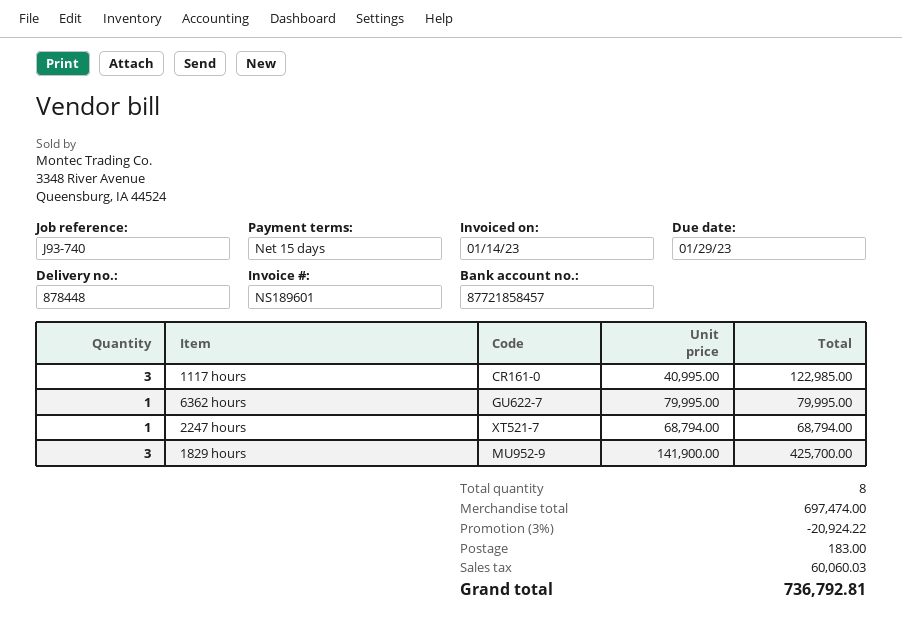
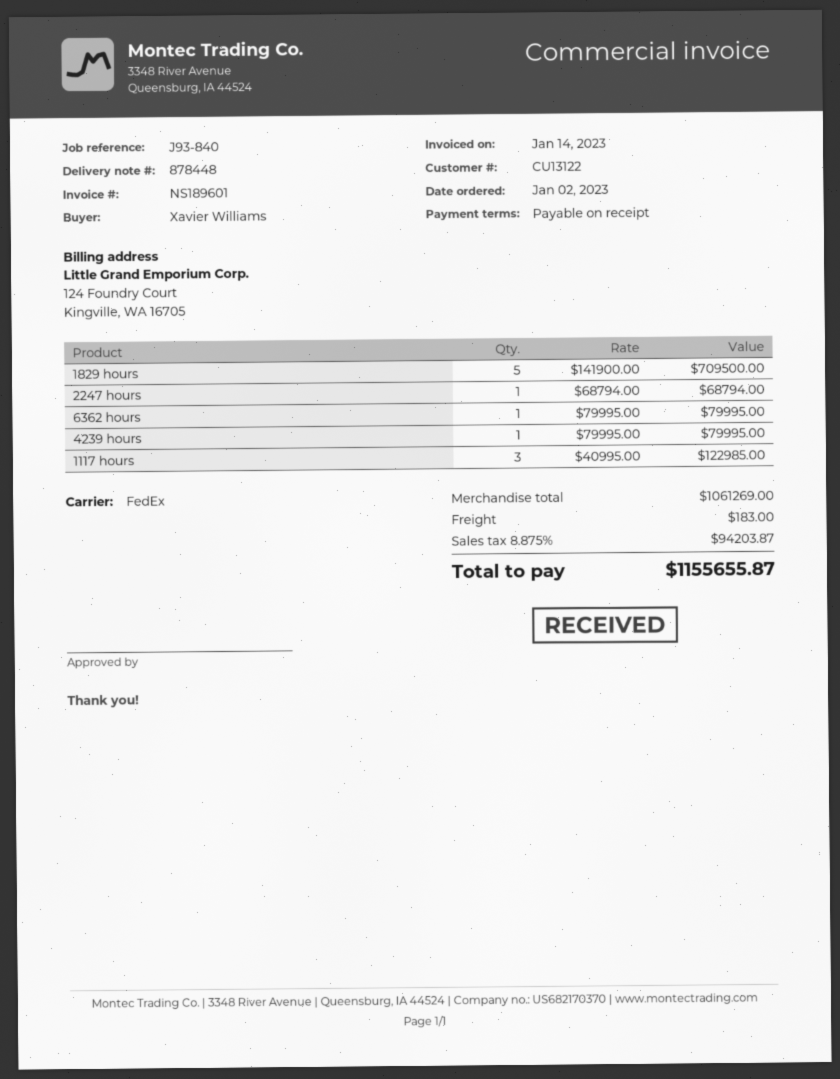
payment terms: 15 days -> on receipt
reference: J93-740 -> J93-840
1829 hours: 3 x 141900.00 = 425700.00 -> 5 x 141900.00 = 709500.00
4239 hours: none -> 1 x 79995.00 = 79995.00
subtotal: 697474.00 -> 1061269.00
discount: 3% = 20924.22 -> none
tax: 60060.03 -> 94203.87
total: 736792.81 -> 1155655.87

